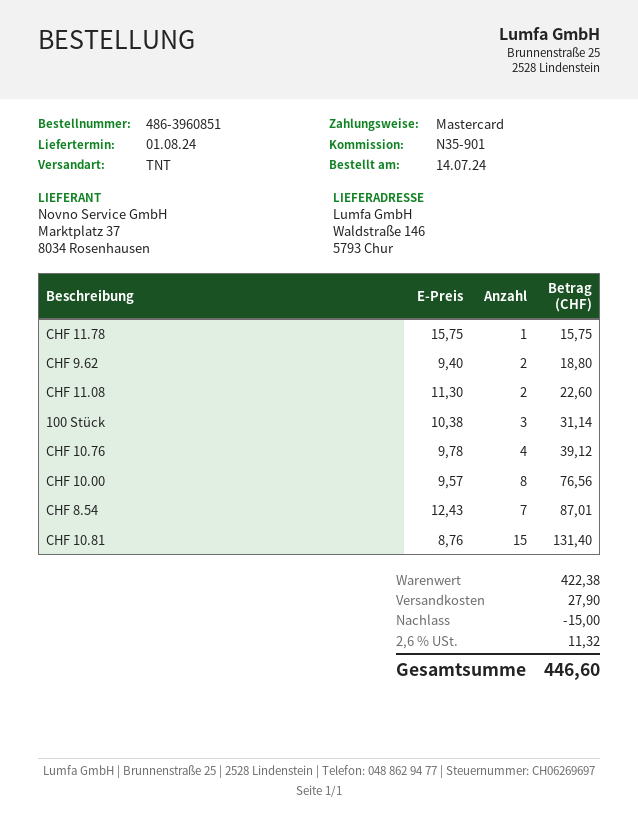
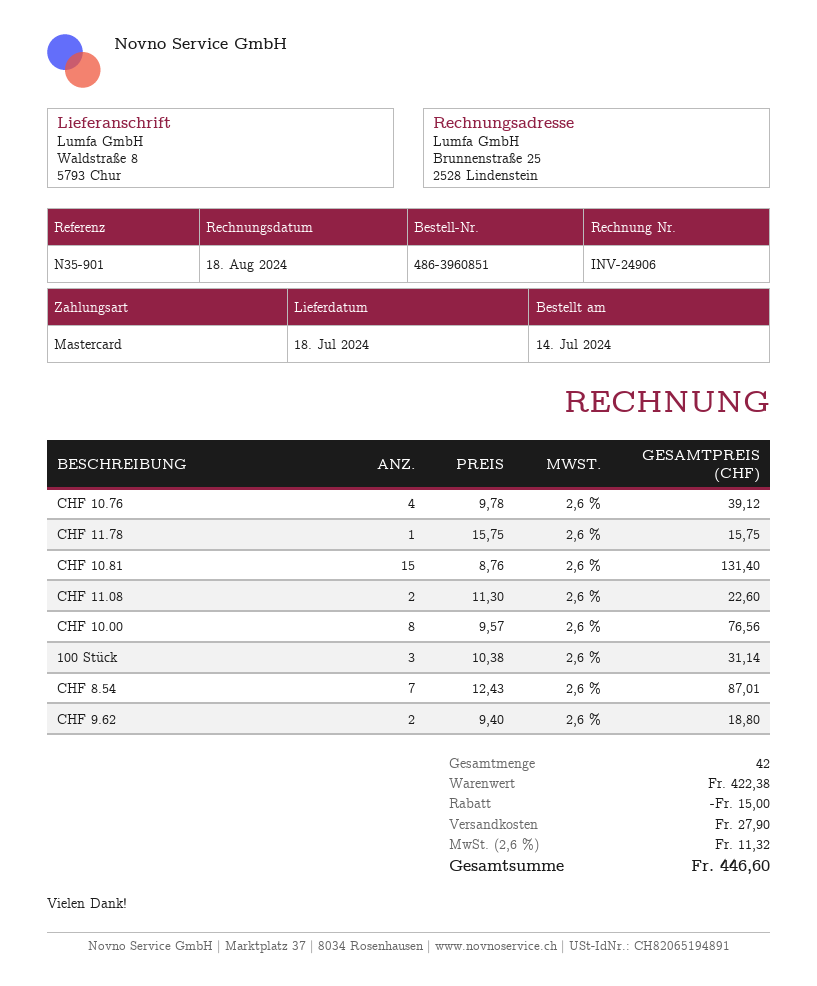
delivery date: 2024-08-01 -> 2024-07-18
ship to: Waldstraße 146, 5793 Chur -> Waldstraße 8, 5793 Chur

